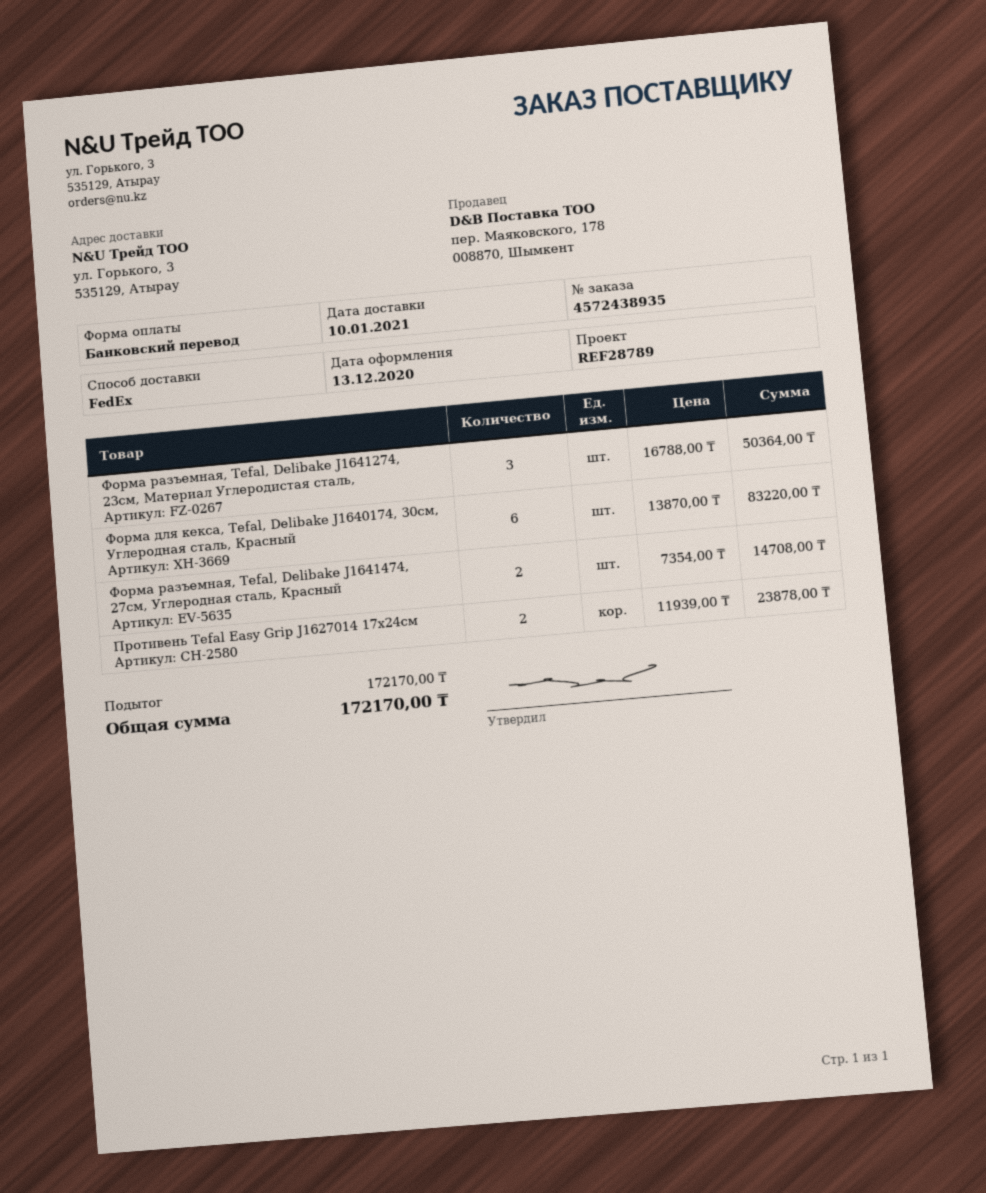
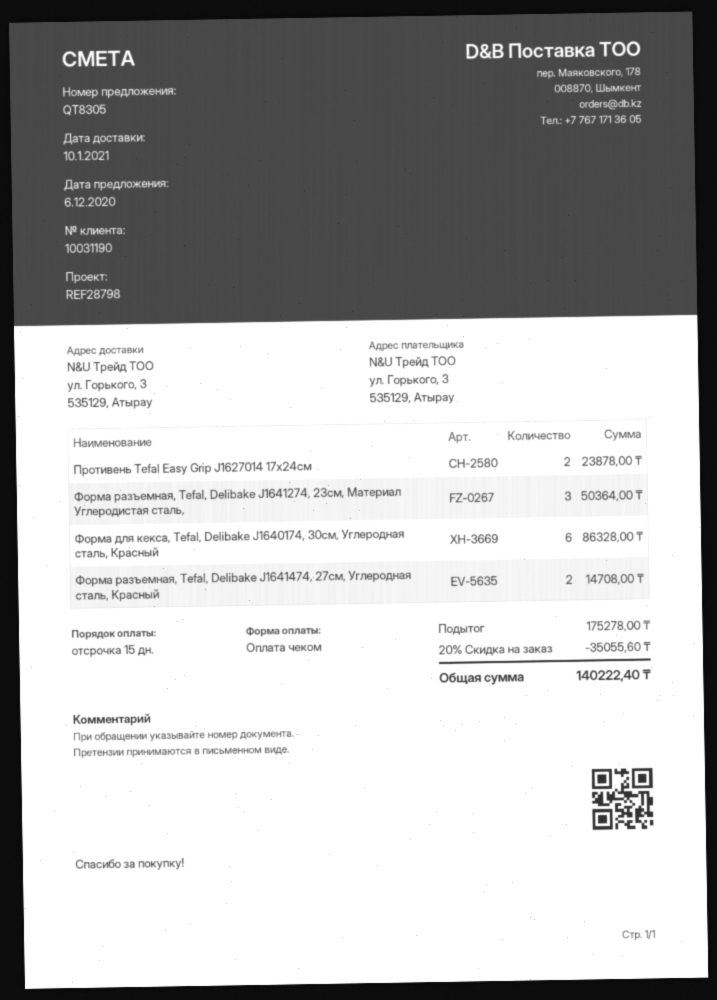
reference: REF28789 -> REF28798
payment method: bank transfer -> cheque
Форма для кекса, Tefal, Delibake J1640174, 30см, Углеродная сталь, Красный: 6 for 83220.00 -> 6 for 86328.00
subtotal: 172170.00 -> 175278.00
discount: none -> 20% = 35055.60
total: 172170.00 -> 140222.40

